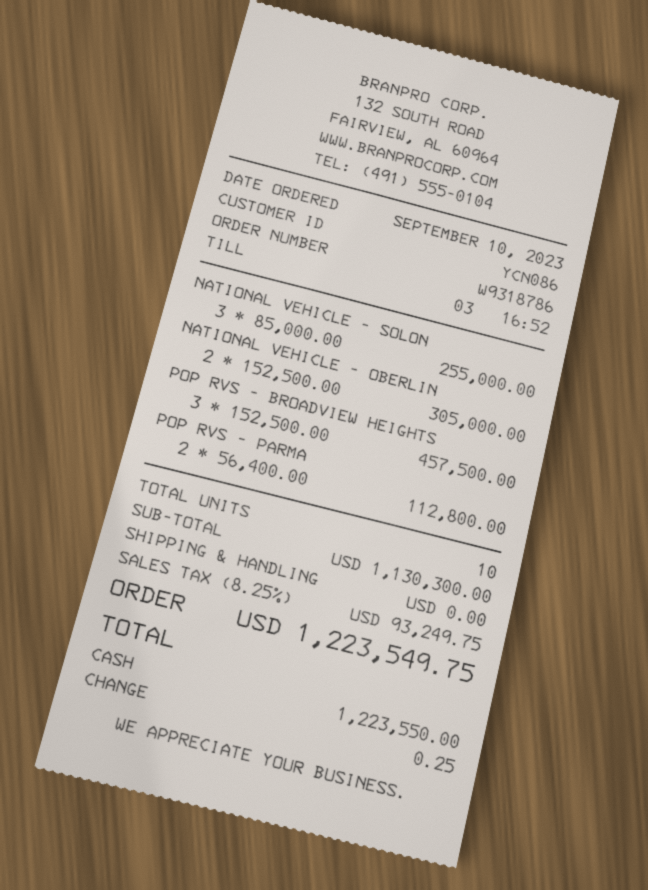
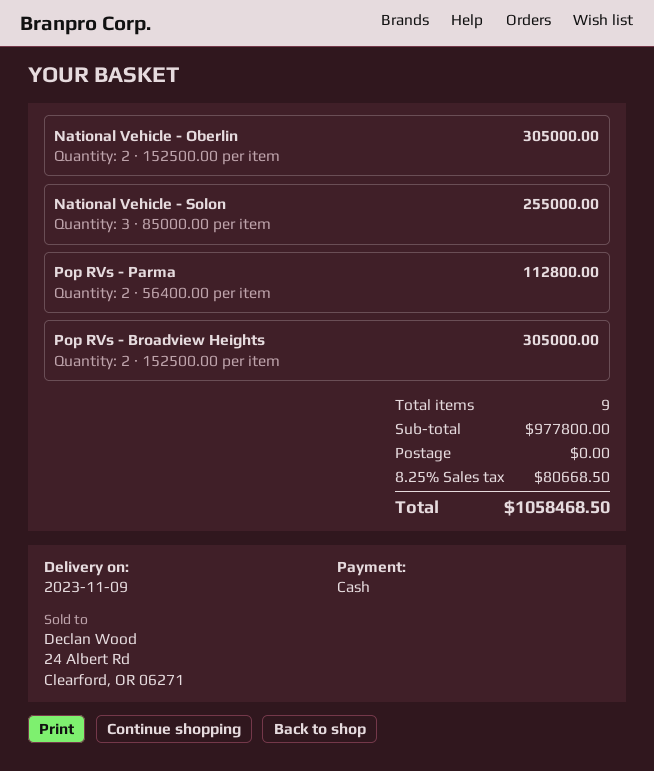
POP RVS - BROADVIEW HEIGHTS: 3 x 152500.00 = 457500.00 -> 2 x 152500.00 = 305000.00
total quantity: 10 -> 9
subtotal: 1130300.00 -> 977800.00
tax: 8.25% = 93249.75 -> 8.25% = 80668.50
total: 1223549.75 -> 1058468.50

